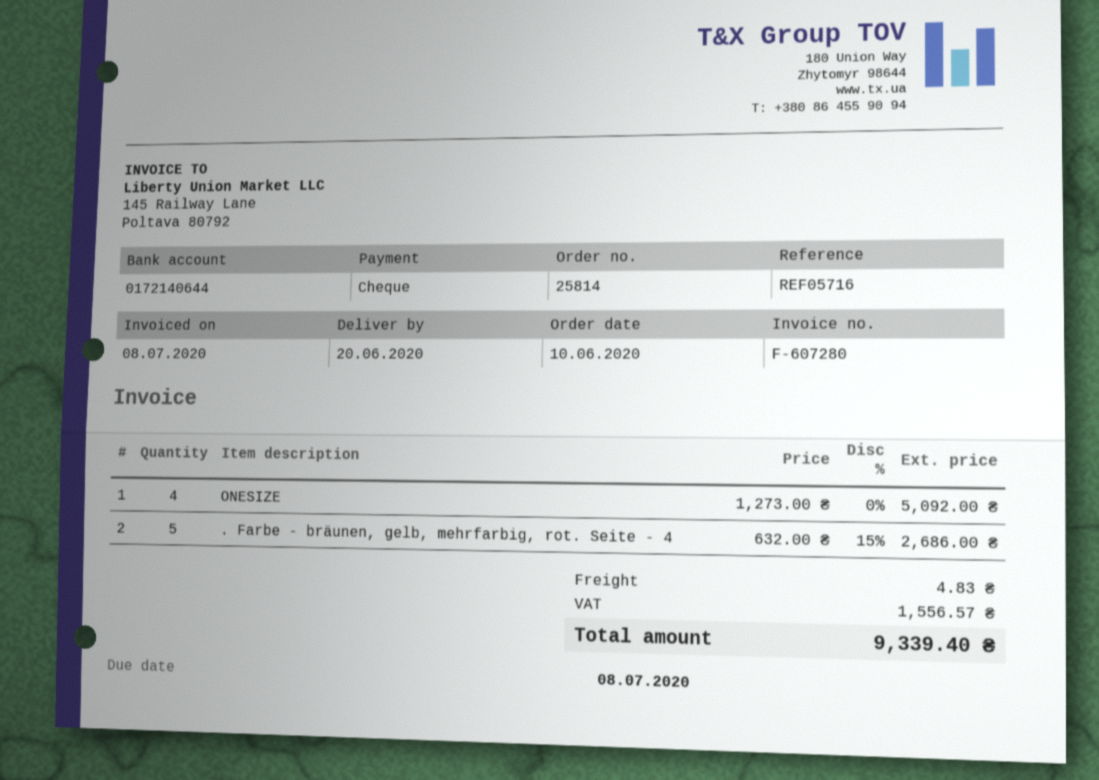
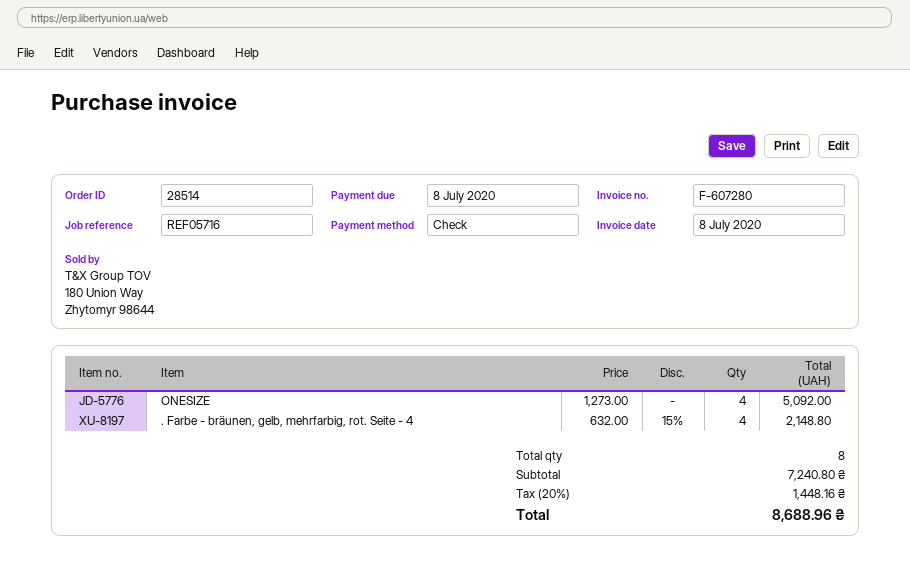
order number: 25814 -> 28514
. Farbe - bräunen, gelb, mehrfarbig, rot. Seite - 4: 5 x 632.00 - 15% = 2686.00 -> 4 x 632.00 - 15% = 2148.80
shipping: 4.83 -> none
tax: 1556.57 -> 1448.16
total: 9339.40 -> 8688.96

